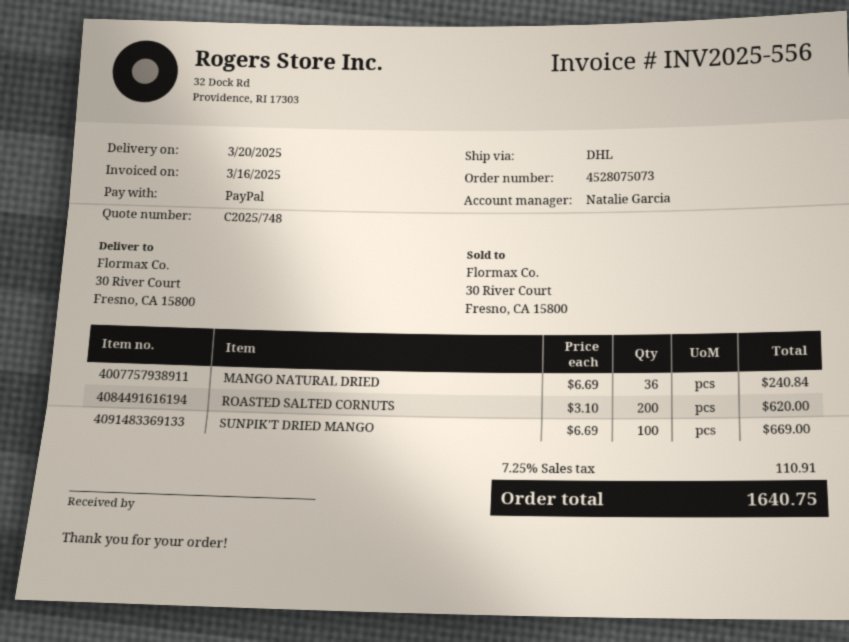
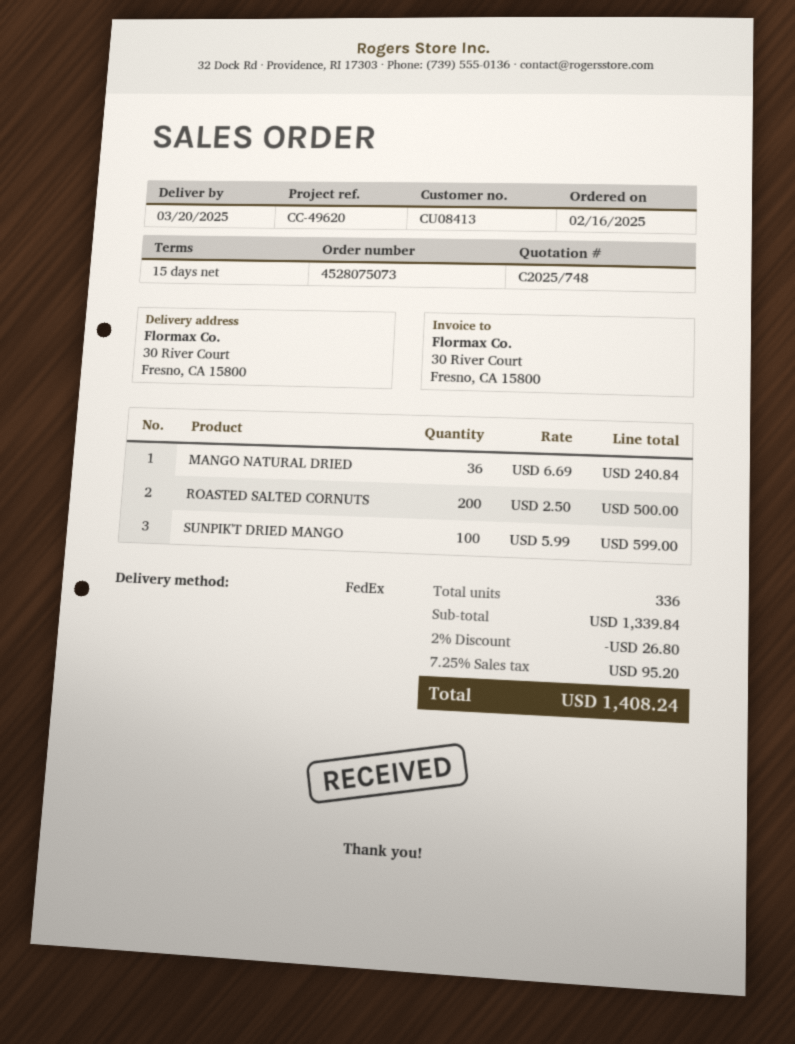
shipping method: DHL -> FedEx
ROASTED SALTED CORNUTS: 200 x 3.10 = 620.00 -> 200 x 2.50 = 500.00
SUNPIK'T DRIED MANGO: 100 x 6.69 = 669.00 -> 100 x 5.99 = 599.00
discount: none -> 2% = 26.80
tax: 7.25% = 110.91 -> 7.25% = 95.20
total: 1640.75 -> 1408.24

